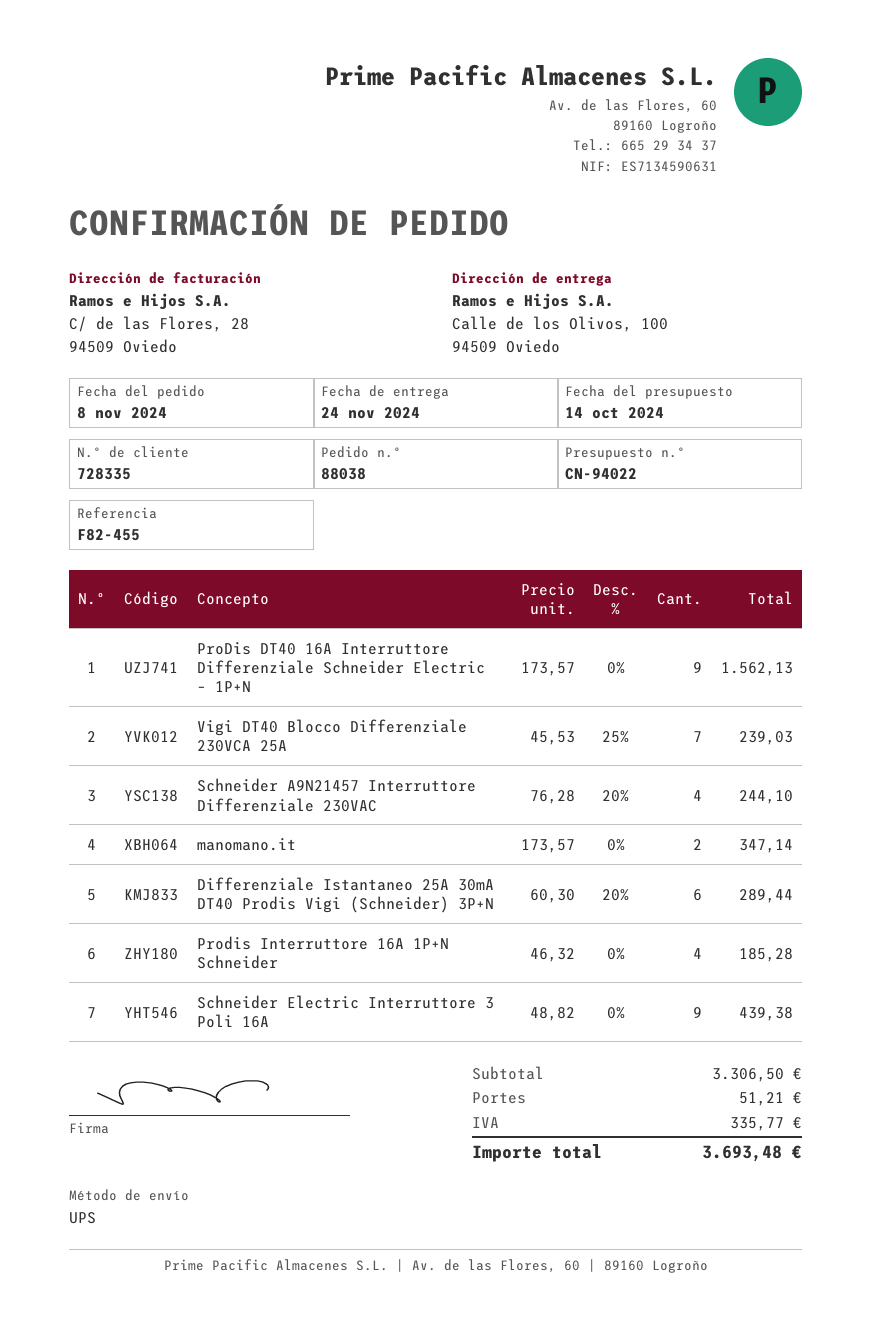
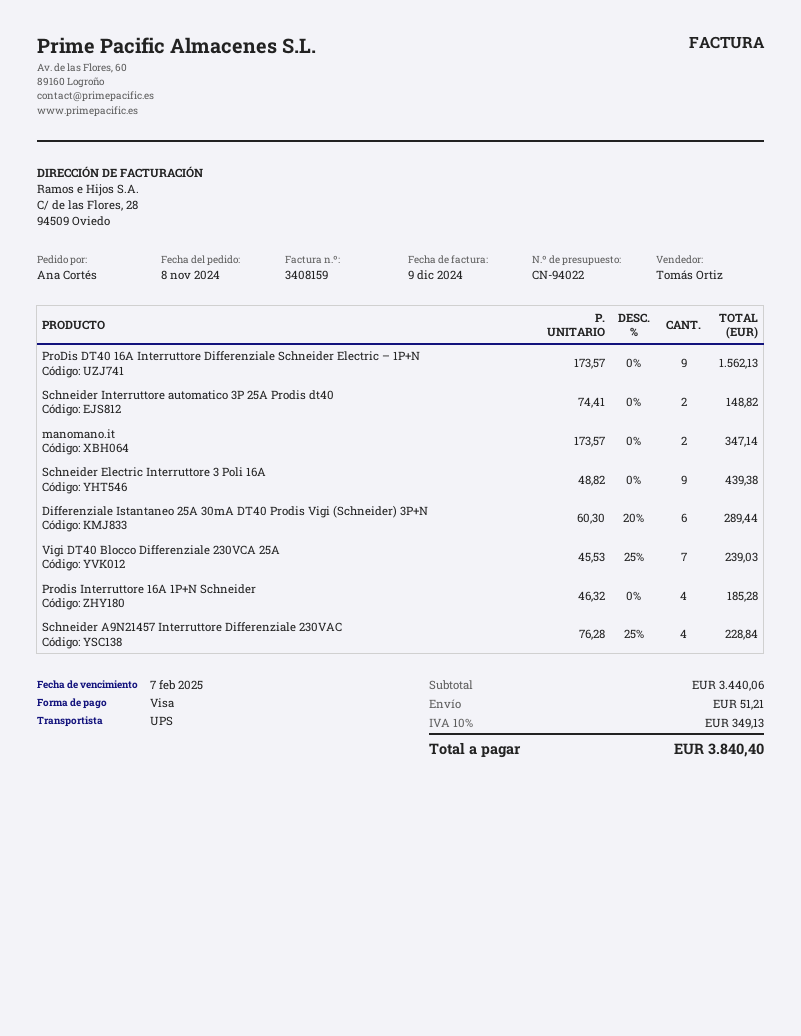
Schneider A9N21457 Interruttore Differenziale 230VAC: 4 x 76.28 - 20% = 244.10 -> 4 x 76.28 - 25% = 228.84
Schneider Interruttore automatico 3P 25A Prodis dt40: none -> 2 x 74.41 = 148.82
subtotal: 3306.50 -> 3440.06
tax: 335.77 -> 349.13
total: 3693.48 -> 3840.40

